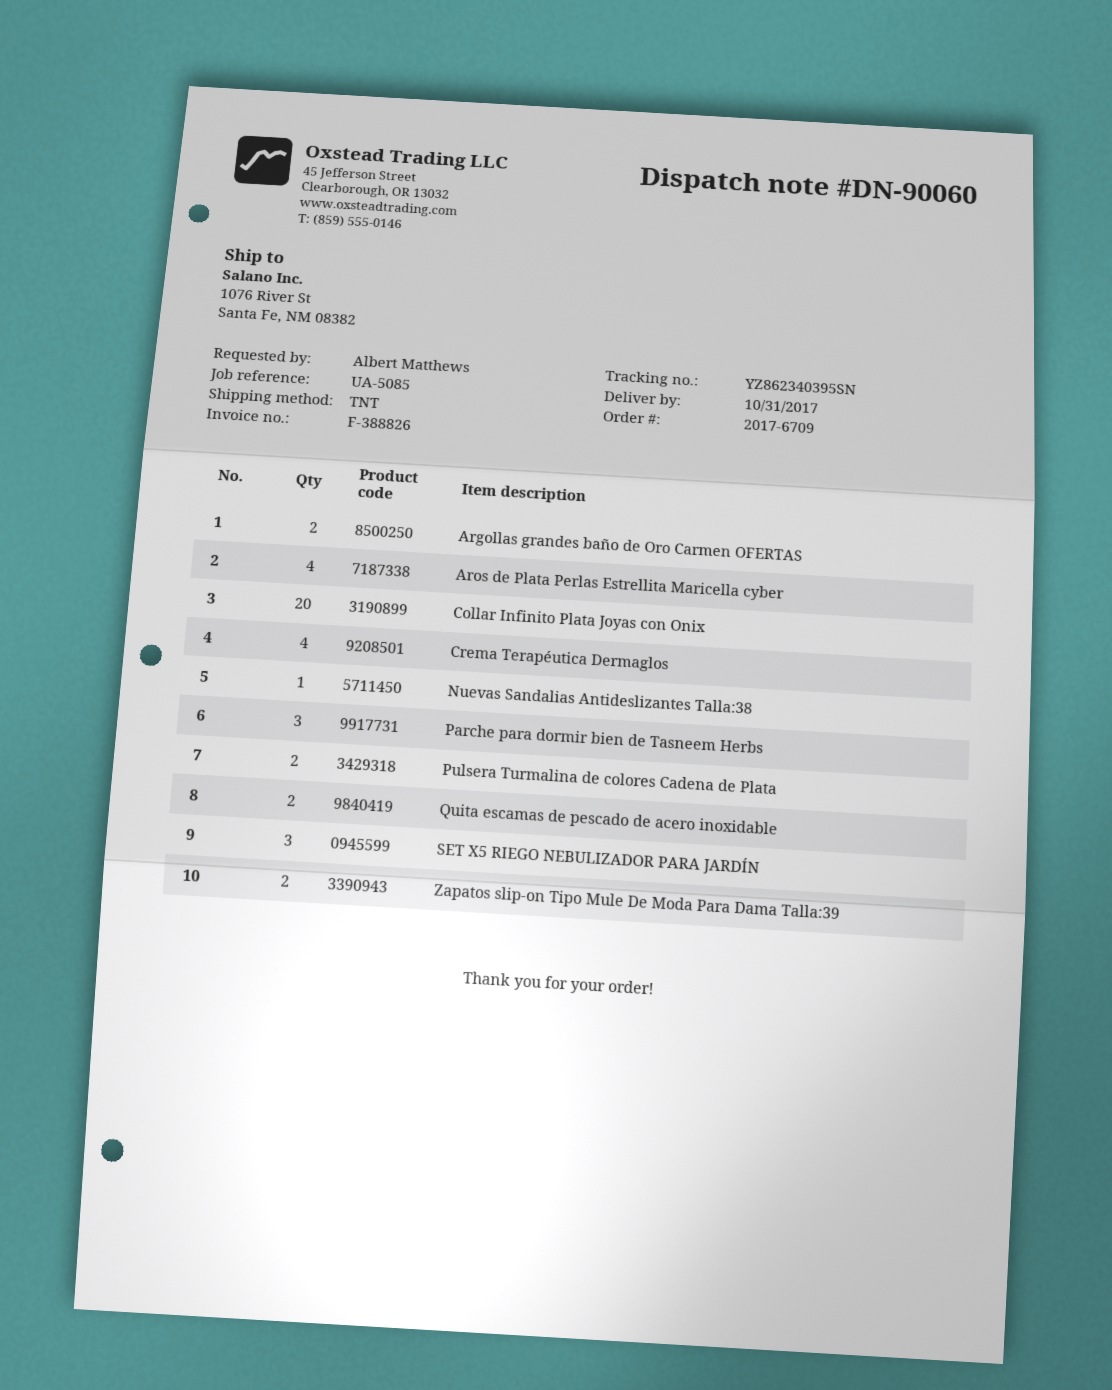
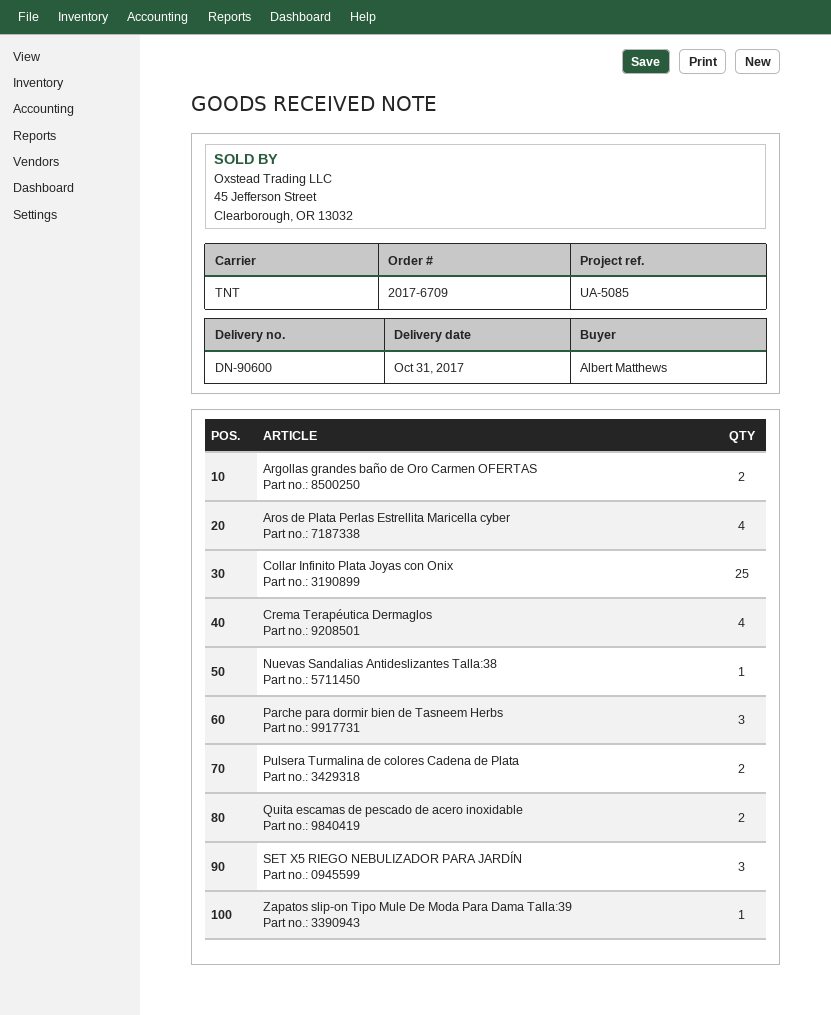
delivery note number: DN-90060 -> DN-90600
Collar Infinito Plata Joyas con Onix: 20 -> 25
Zapatos slip-on Tipo Mule De Moda Para Dama Talla:39: 2 -> 1

